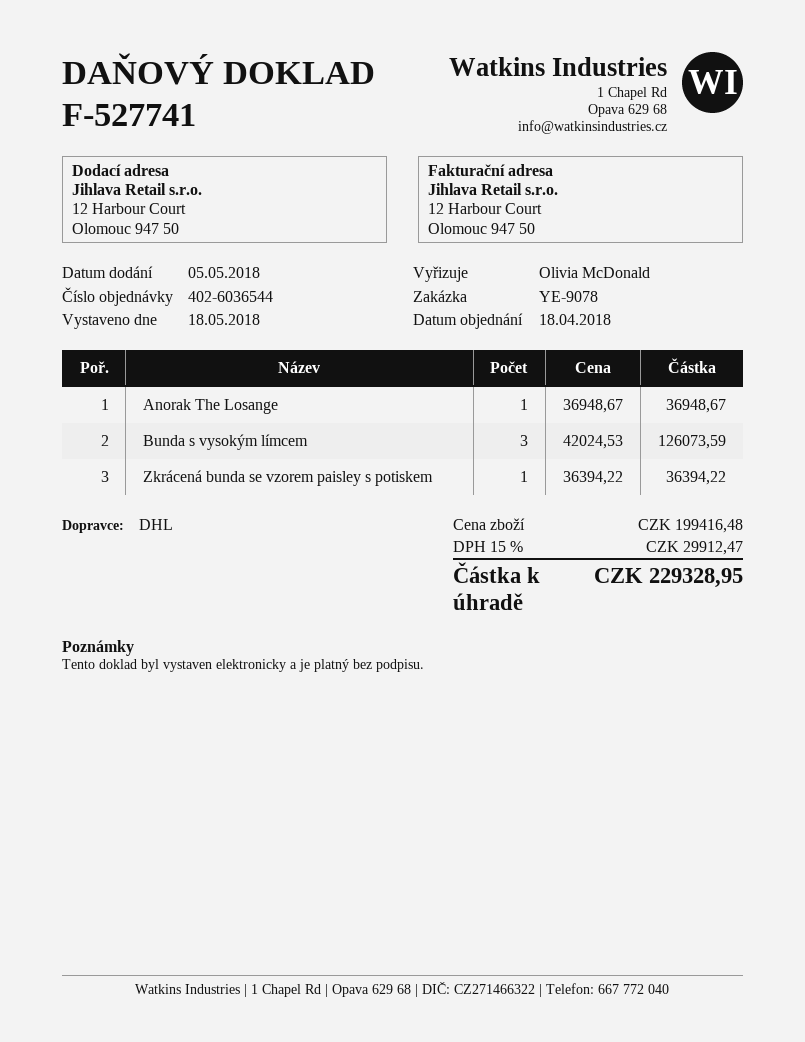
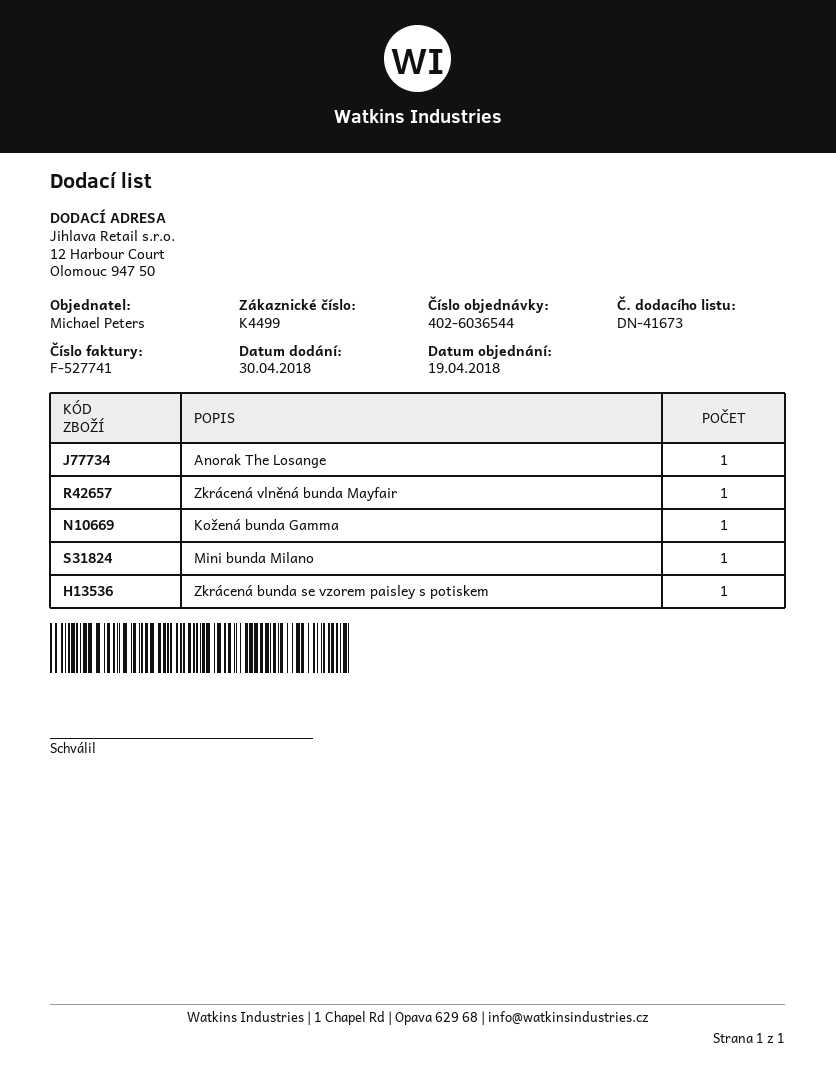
order date: 2018-04-18 -> 2018-04-19
delivery date: 2018-05-05 -> 2018-04-30
Bunda s vysokým límcem: 3 -> none
Zkrácená vlněná bunda Mayfair: none -> 1
Kožená bunda Gamma: none -> 1
Mini bunda Milano: none -> 1

